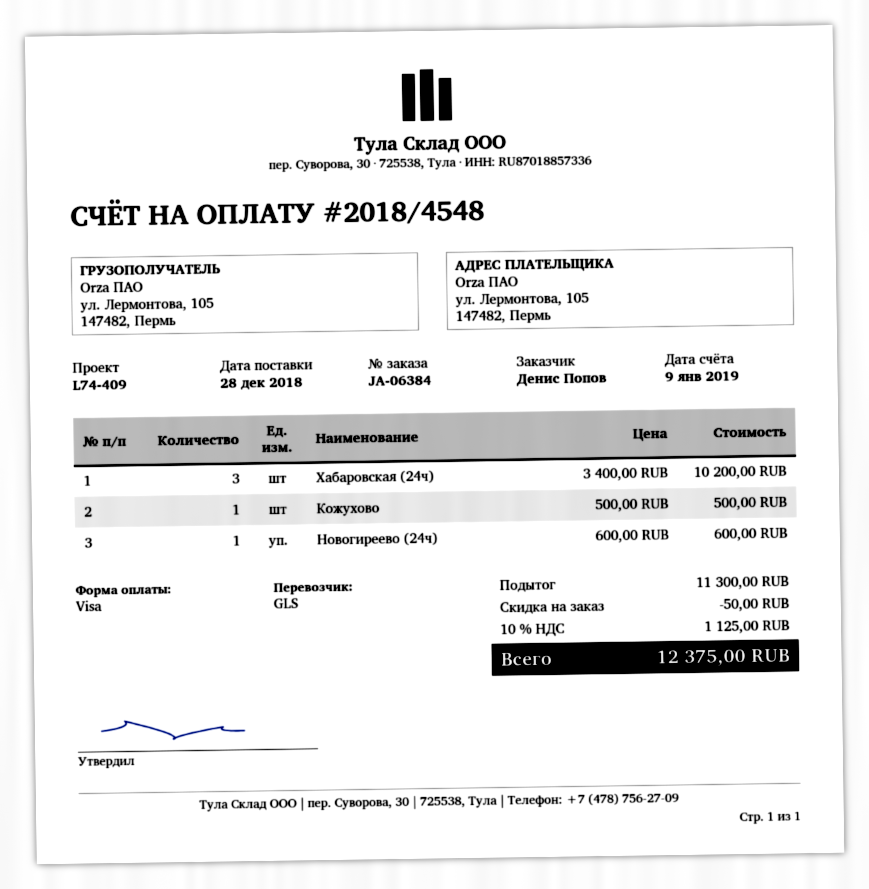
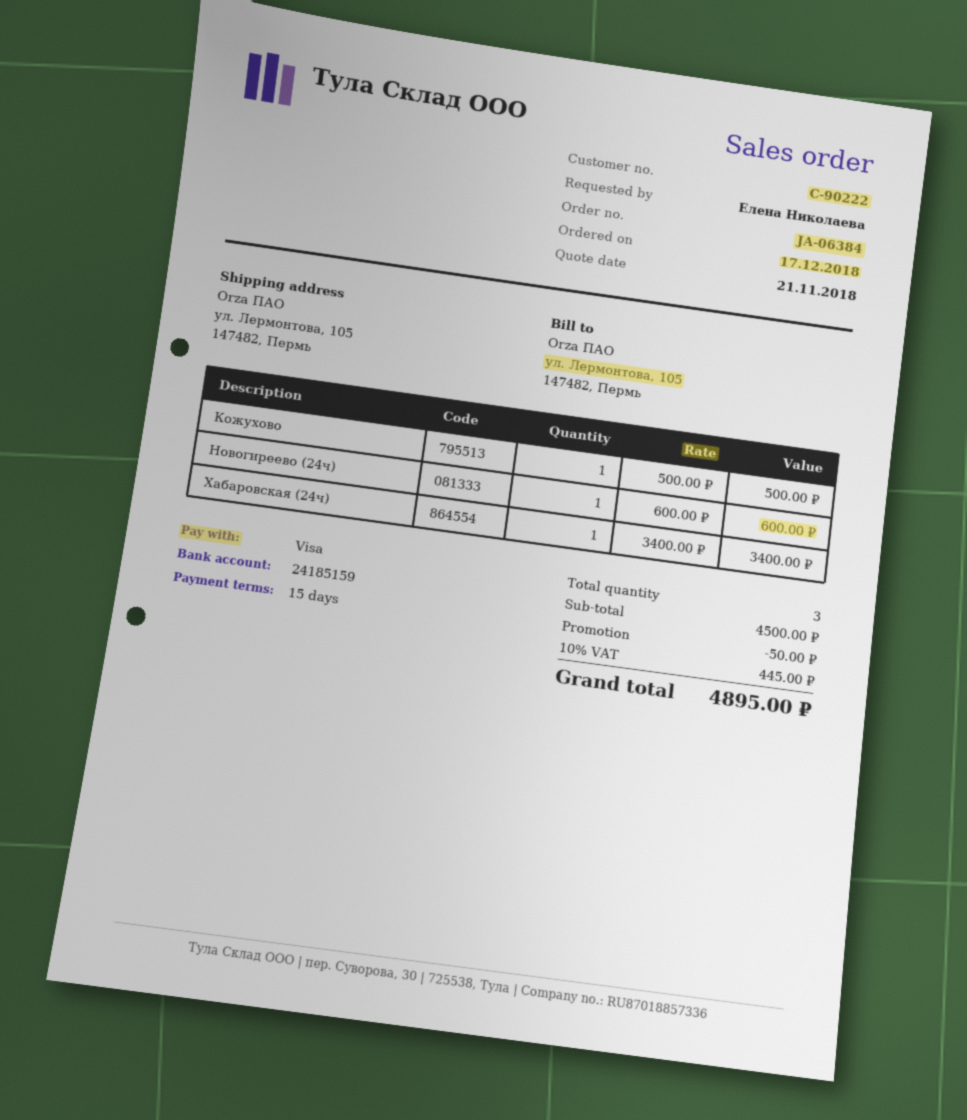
ordered by: Денис Попов -> Елена Николаева
Хабаровская (24ч): 3 x 3400.00 = 10200.00 -> 1 x 3400.00 = 3400.00
subtotal: 11300.00 -> 4500.00
tax: 10% = 1125.00 -> 10% = 445.00
total: 12375.00 -> 4895.00

